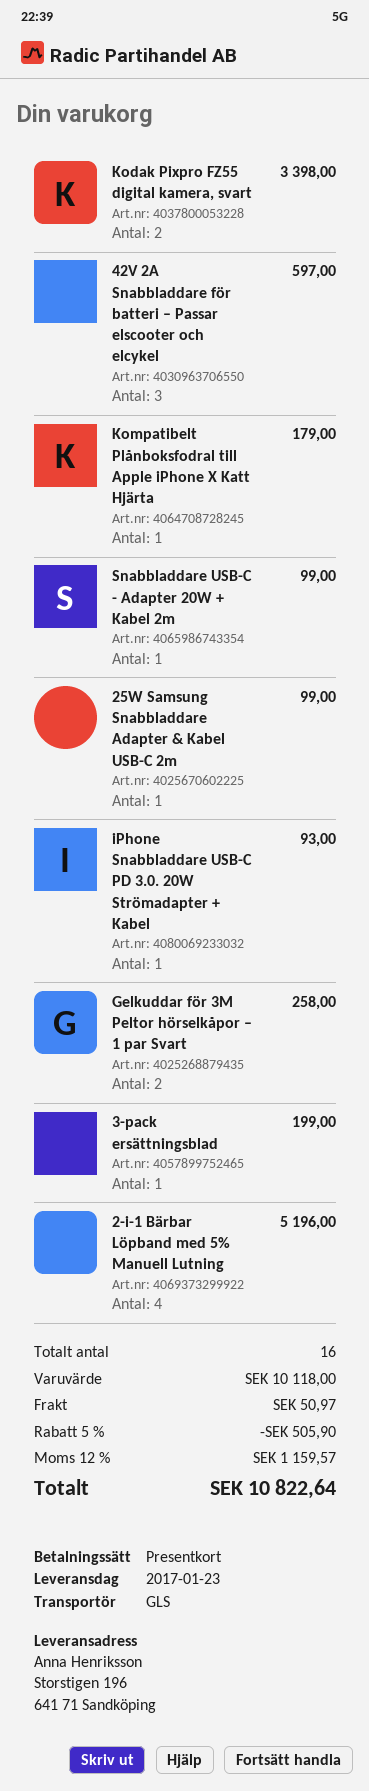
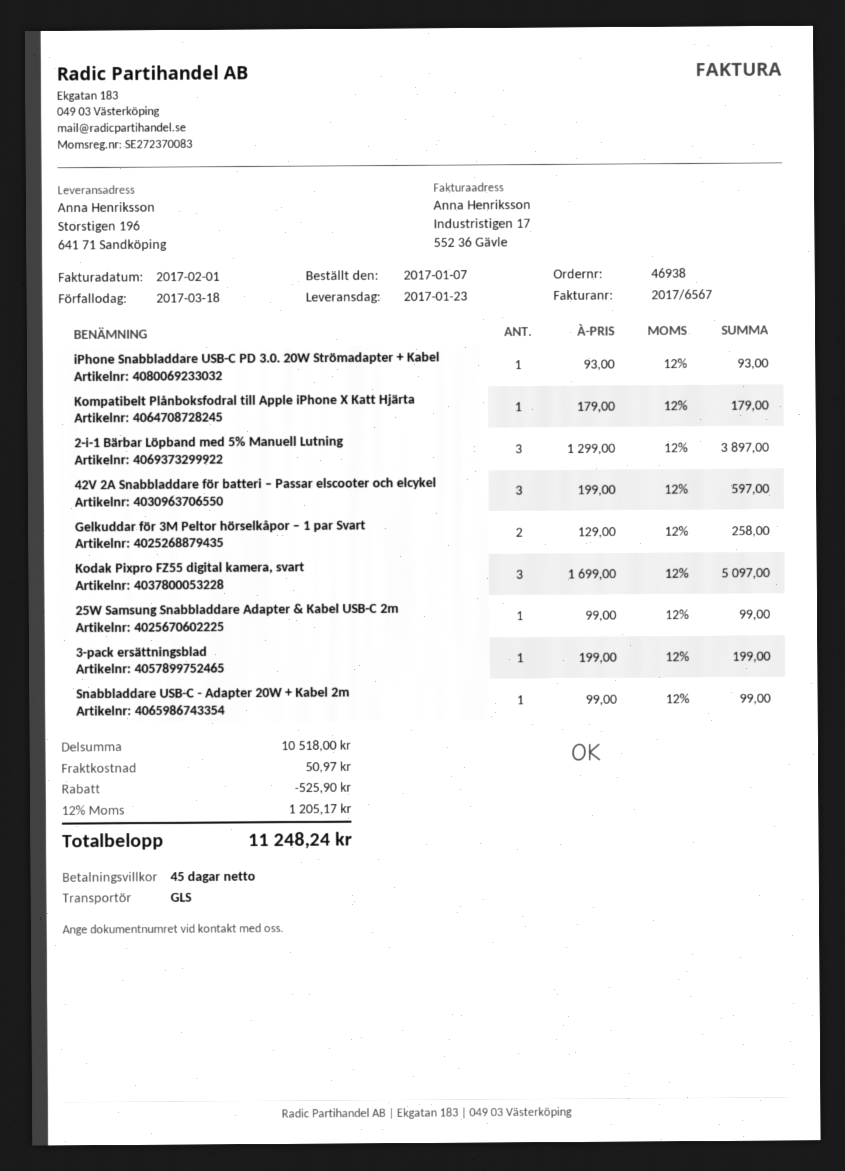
Kodak Pixpro FZ55 digital kamera, svart: 2 for 3398.00 -> 3 for 5097.00
2-i-1 Bärbar Löpband med 5% Manuell Lutning: 4 for 5196.00 -> 3 for 3897.00
subtotal: 10118.00 -> 10518.00
discount: 505.90 -> 525.90
tax: 12% = 1159.57 -> 12% = 1205.17
total: 10822.64 -> 11248.24

